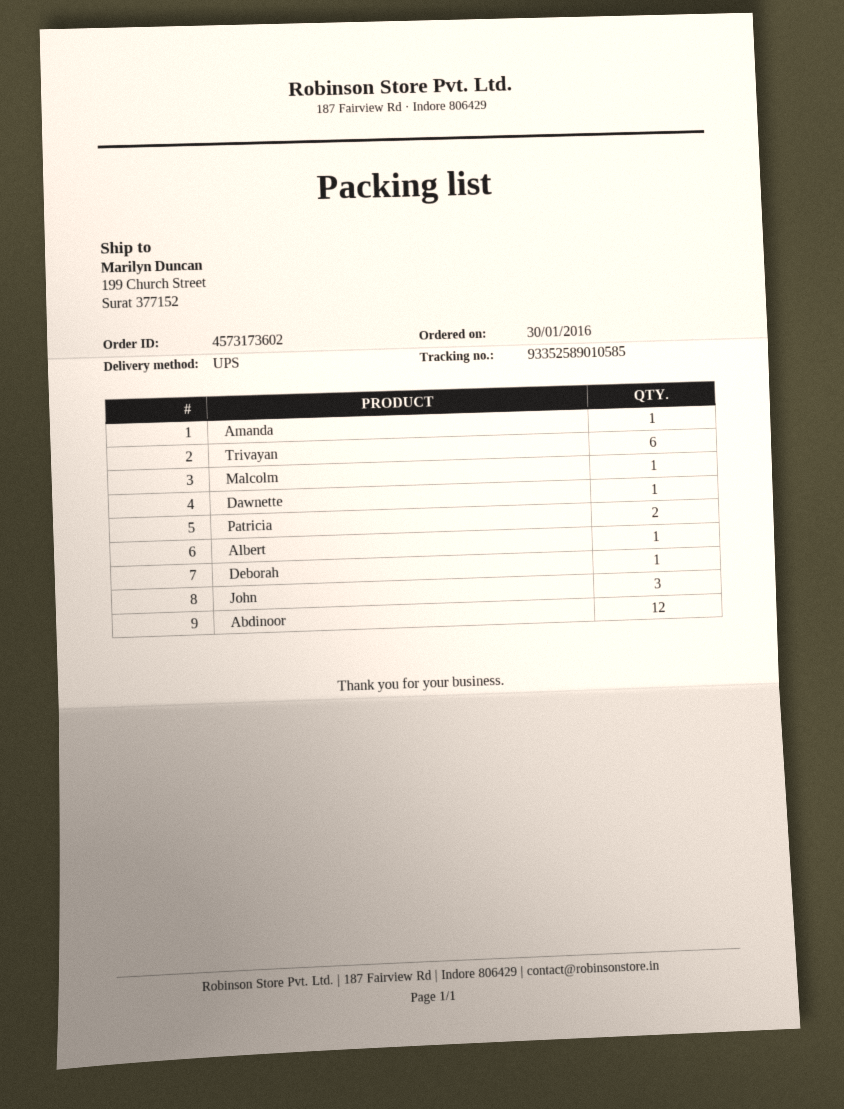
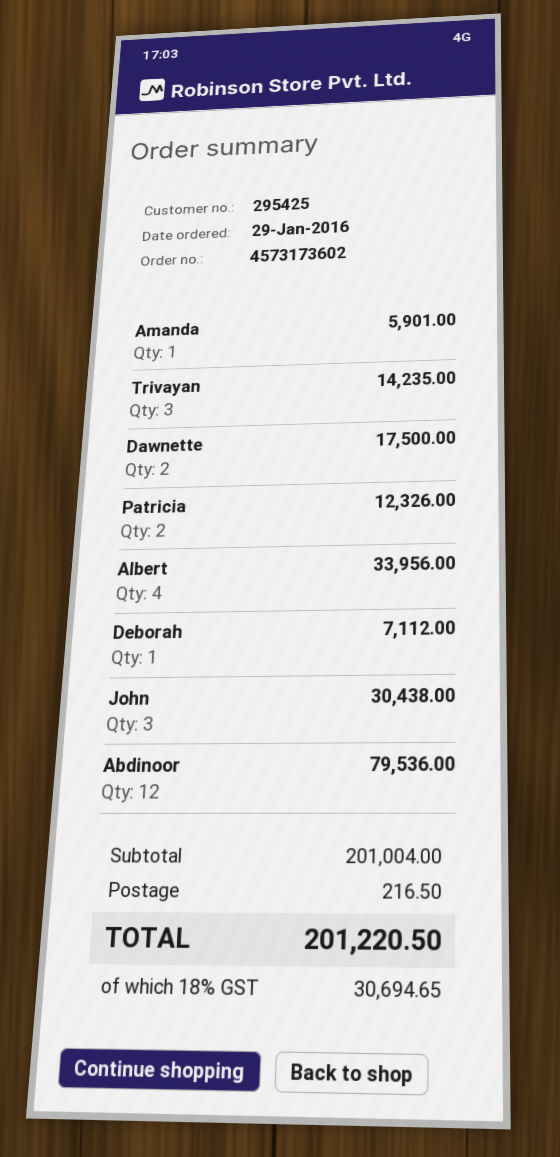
order date: 2016-01-30 -> 2016-01-29
Trivayan: 6 -> 3
Malcolm: 1 -> none
Dawnette: 1 -> 2
Albert: 1 -> 4

